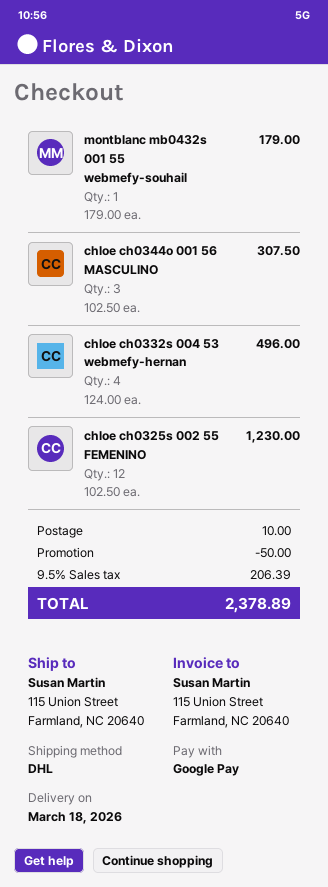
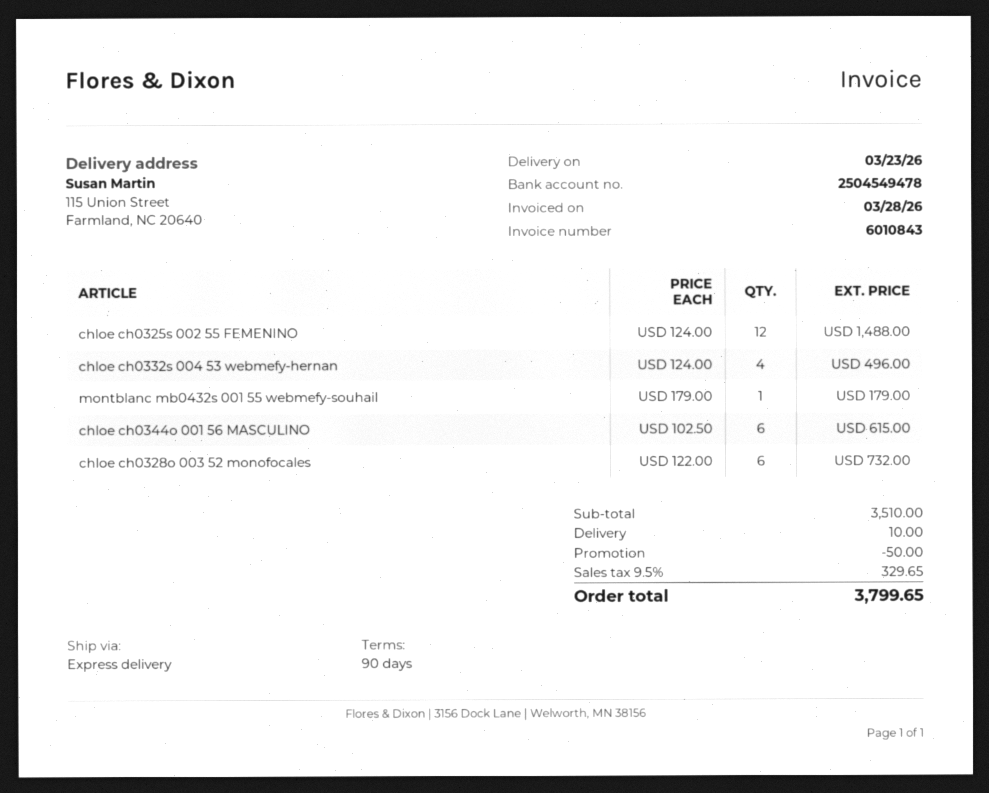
delivery date: 2026-03-18 -> 2026-03-23
shipping method: DHL -> express
chloe ch0344o 001 56 MASCULINO: 3 x 102.50 = 307.50 -> 6 x 102.50 = 615.00
chloe ch0325s 002 55 FEMENINO: 12 x 102.50 = 1230.00 -> 12 x 124.00 = 1488.00
chloe ch0328o 003 52 monofocales: none -> 6 x 122.00 = 732.00
tax: 9.5% = 206.39 -> 9.5% = 329.65
total: 2378.89 -> 3799.65

